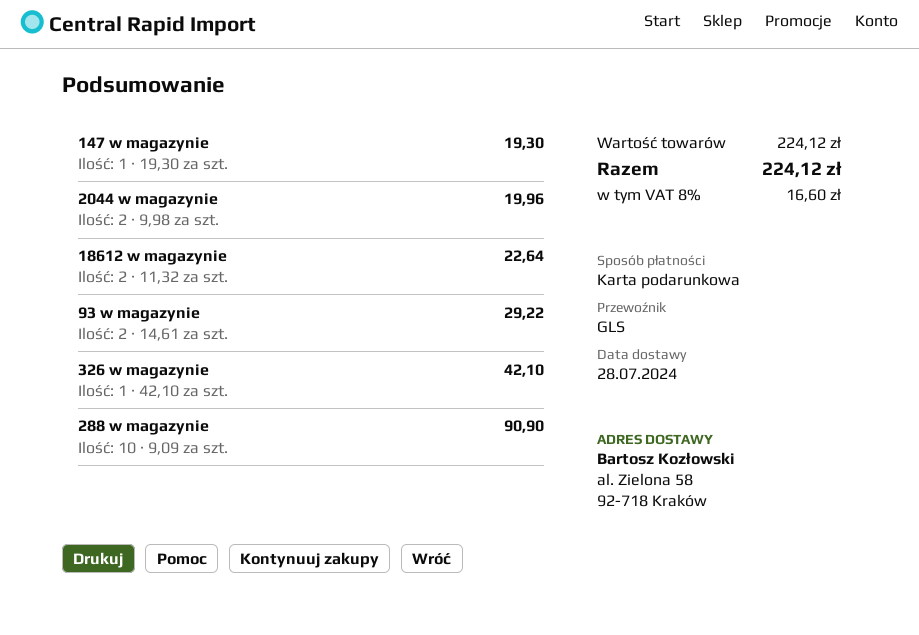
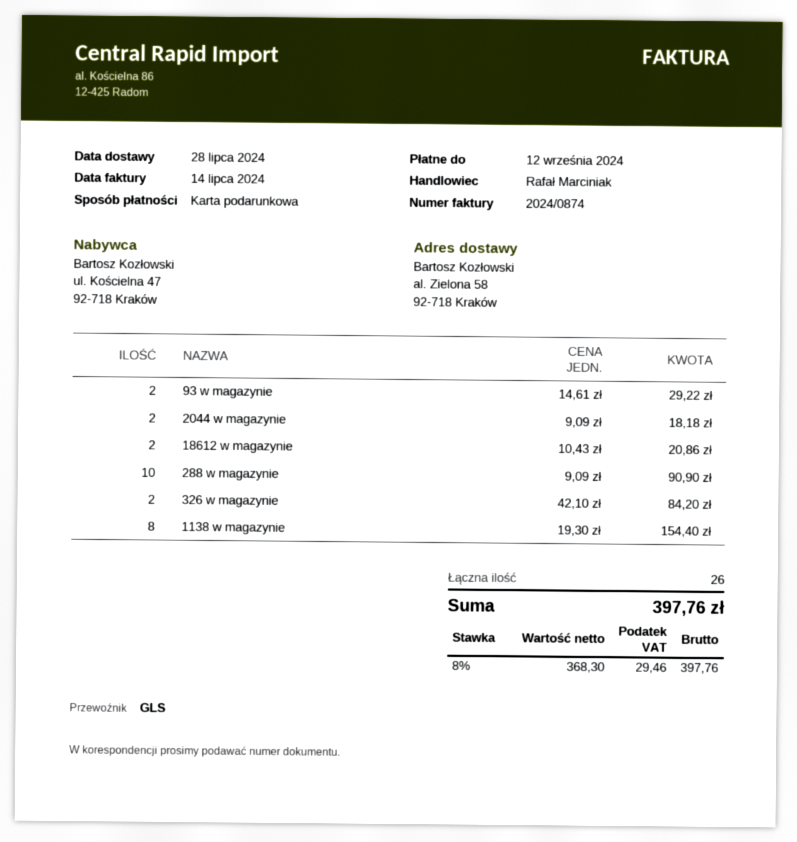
147 w magazynie: 1 x 19.30 = 19.30 -> none
2044 w magazynie: 2 x 9.98 = 19.96 -> 2 x 9.09 = 18.18
18612 w magazynie: 2 x 11.32 = 22.64 -> 2 x 10.43 = 20.86
326 w magazynie: 1 x 42.10 = 42.10 -> 2 x 42.10 = 84.20
1138 w magazynie: none -> 8 x 19.30 = 154.40
tax: 8% = 16.60 -> 8% = 29.46
total: 224.12 -> 397.76

